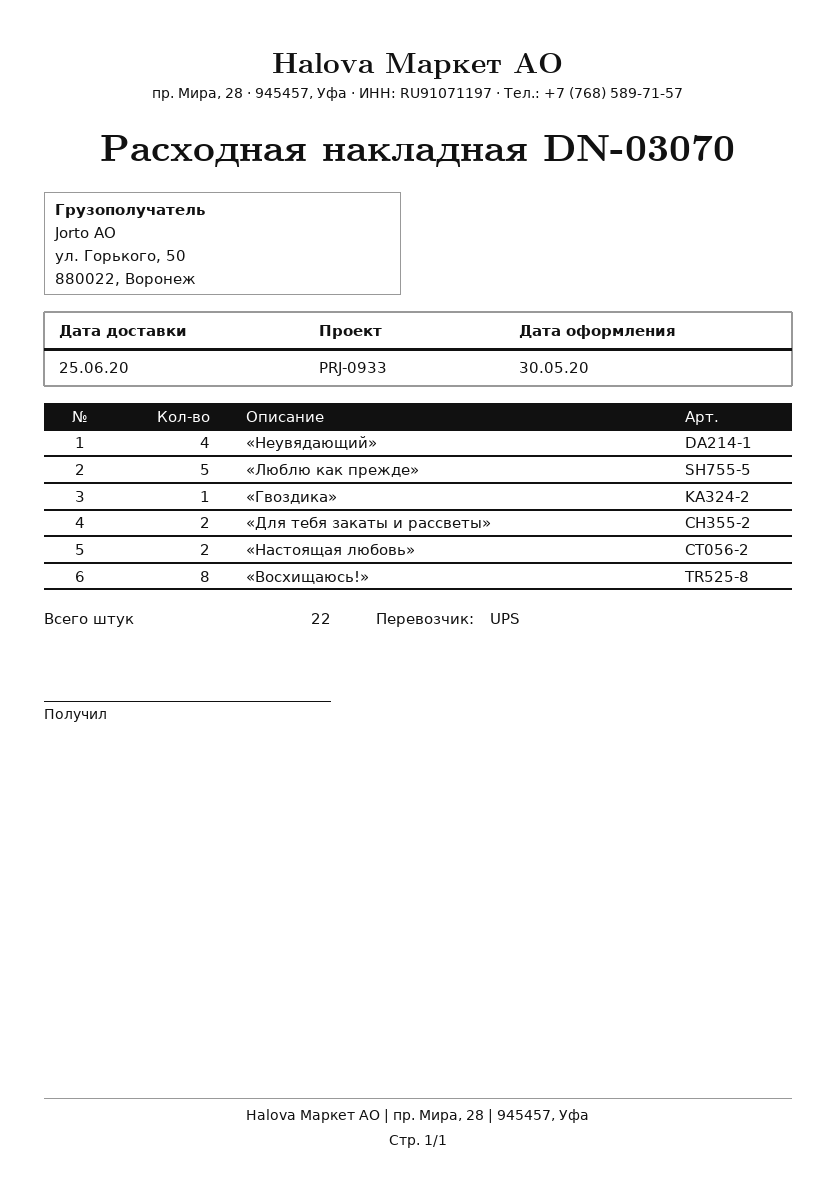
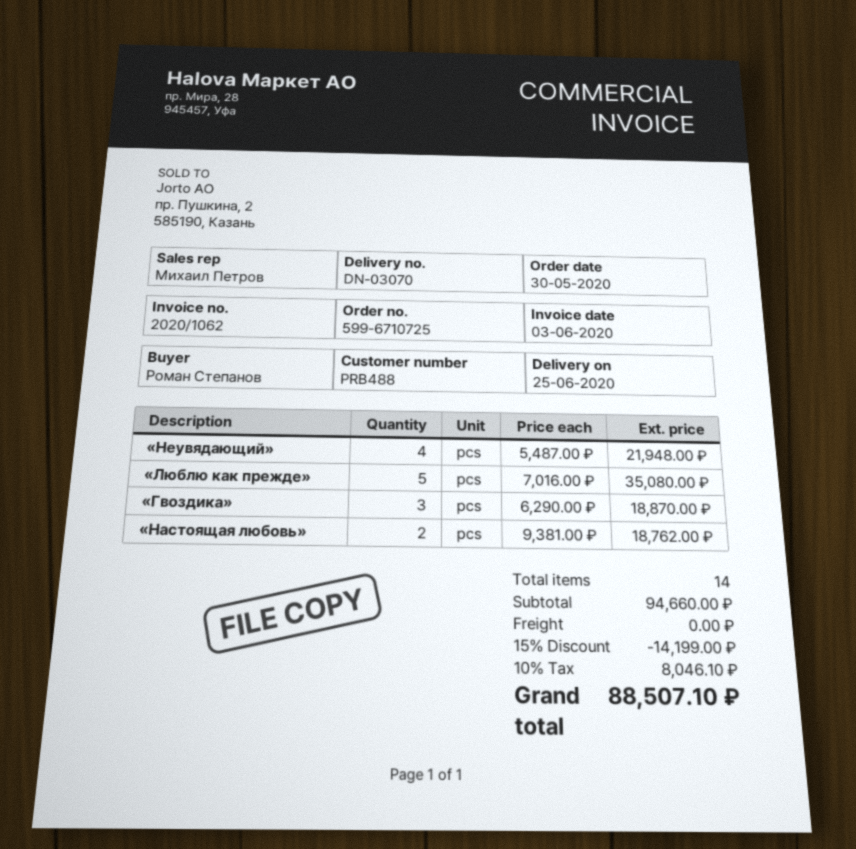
«Гвоздика»: 1 -> 3
«Для тебя закаты и рассветы»: 2 -> none
«Восхищаюсь!»: 8 -> none
total quantity: 22 -> 14

